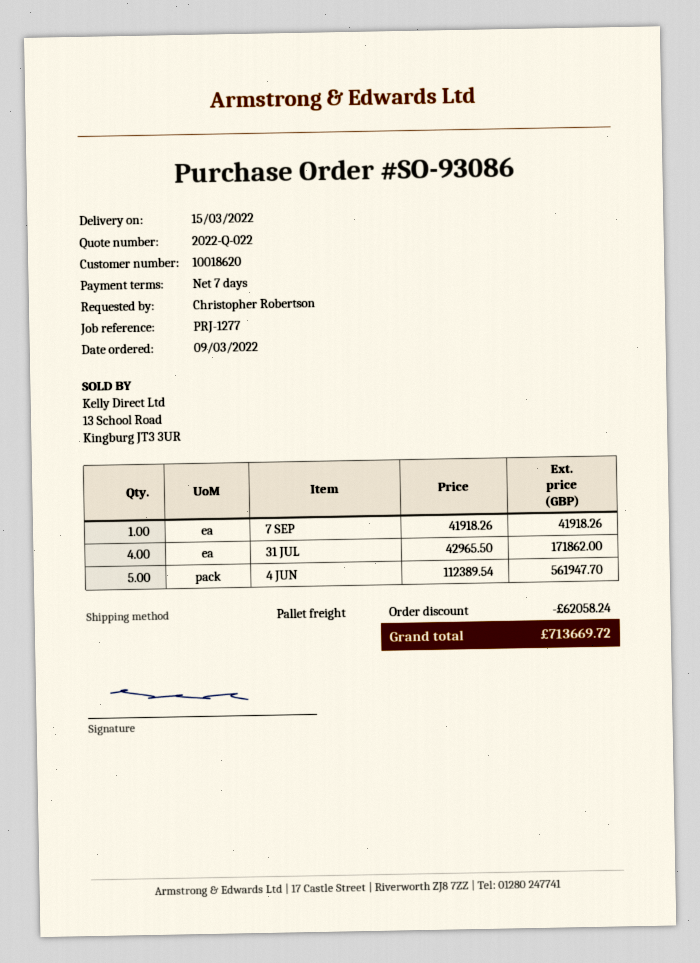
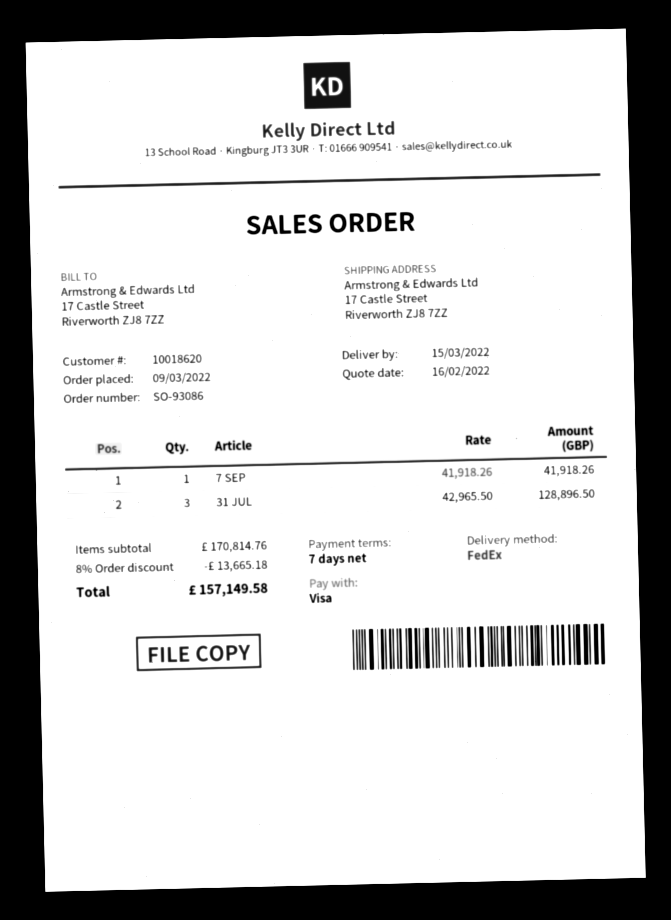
shipping method: pallet freight -> FedEx
31 JUL: 4 x 42965.50 = 171862.00 -> 3 x 42965.50 = 128896.50
4 JUN: 5 x 112389.54 = 561947.70 -> none
discount: 62058.24 -> 13665.18
total: 713669.72 -> 157149.58

